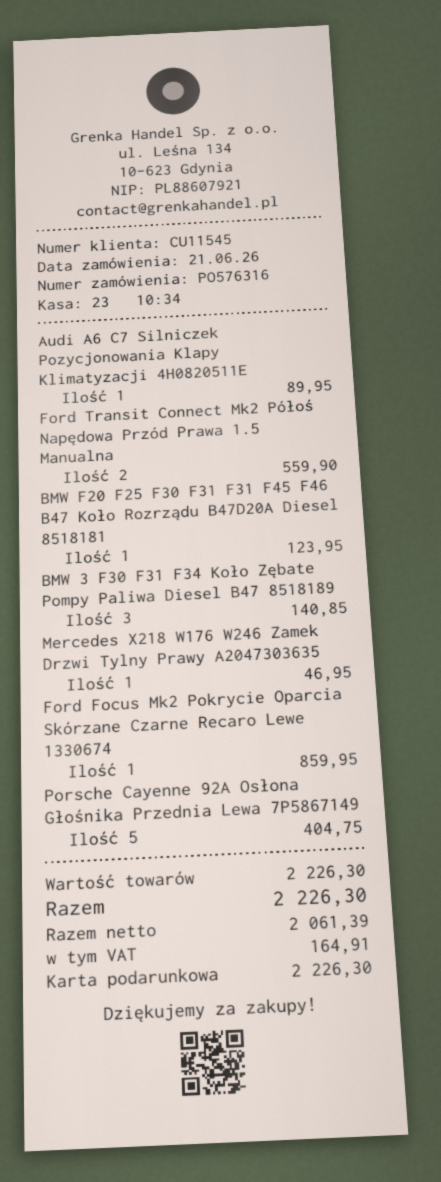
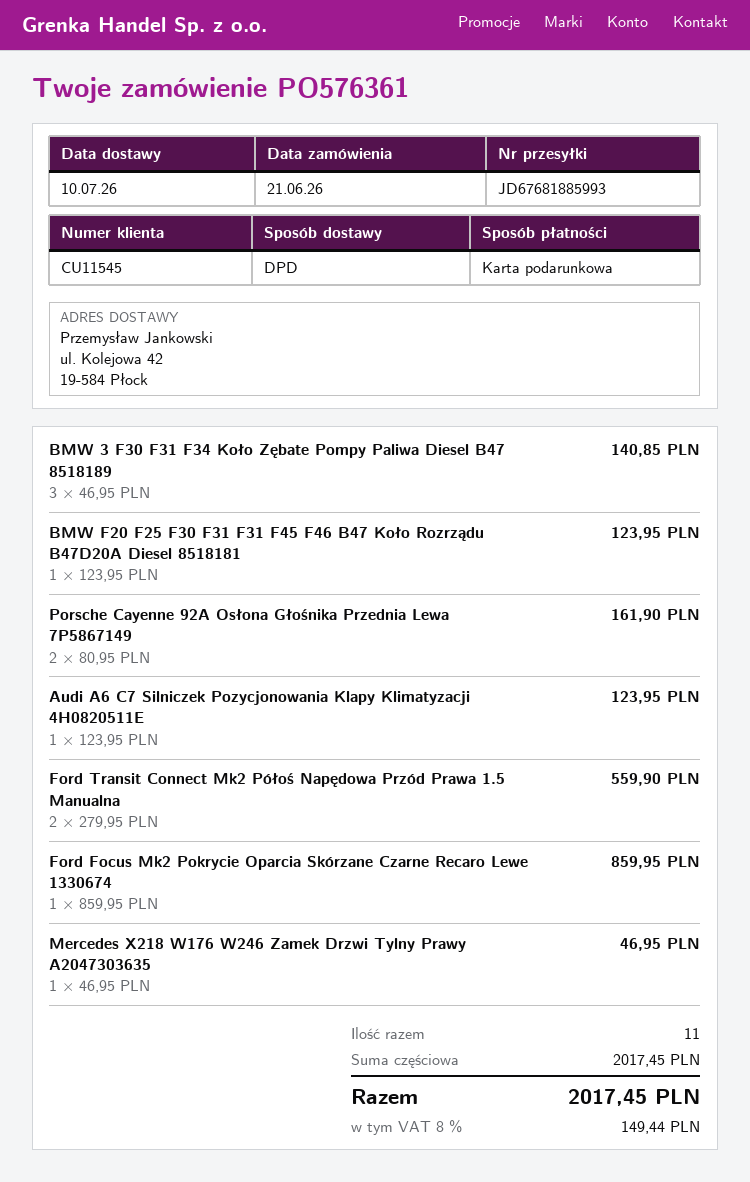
order number: PO576316 -> PO576361
Audi A6 C7 Silniczek Pozycjonowania Klapy Klimatyzacji 4H0820511E: 1 for 89.95 -> 1 for 123.95
Porsche Cayenne 92A Osłona Głośnika Przednia Lewa 7P5867149: 5 for 404.75 -> 2 for 161.90
subtotal: 2226.30 -> 2017.45
tax: 164.91 -> 149.44
total: 2226.30 -> 2017.45

